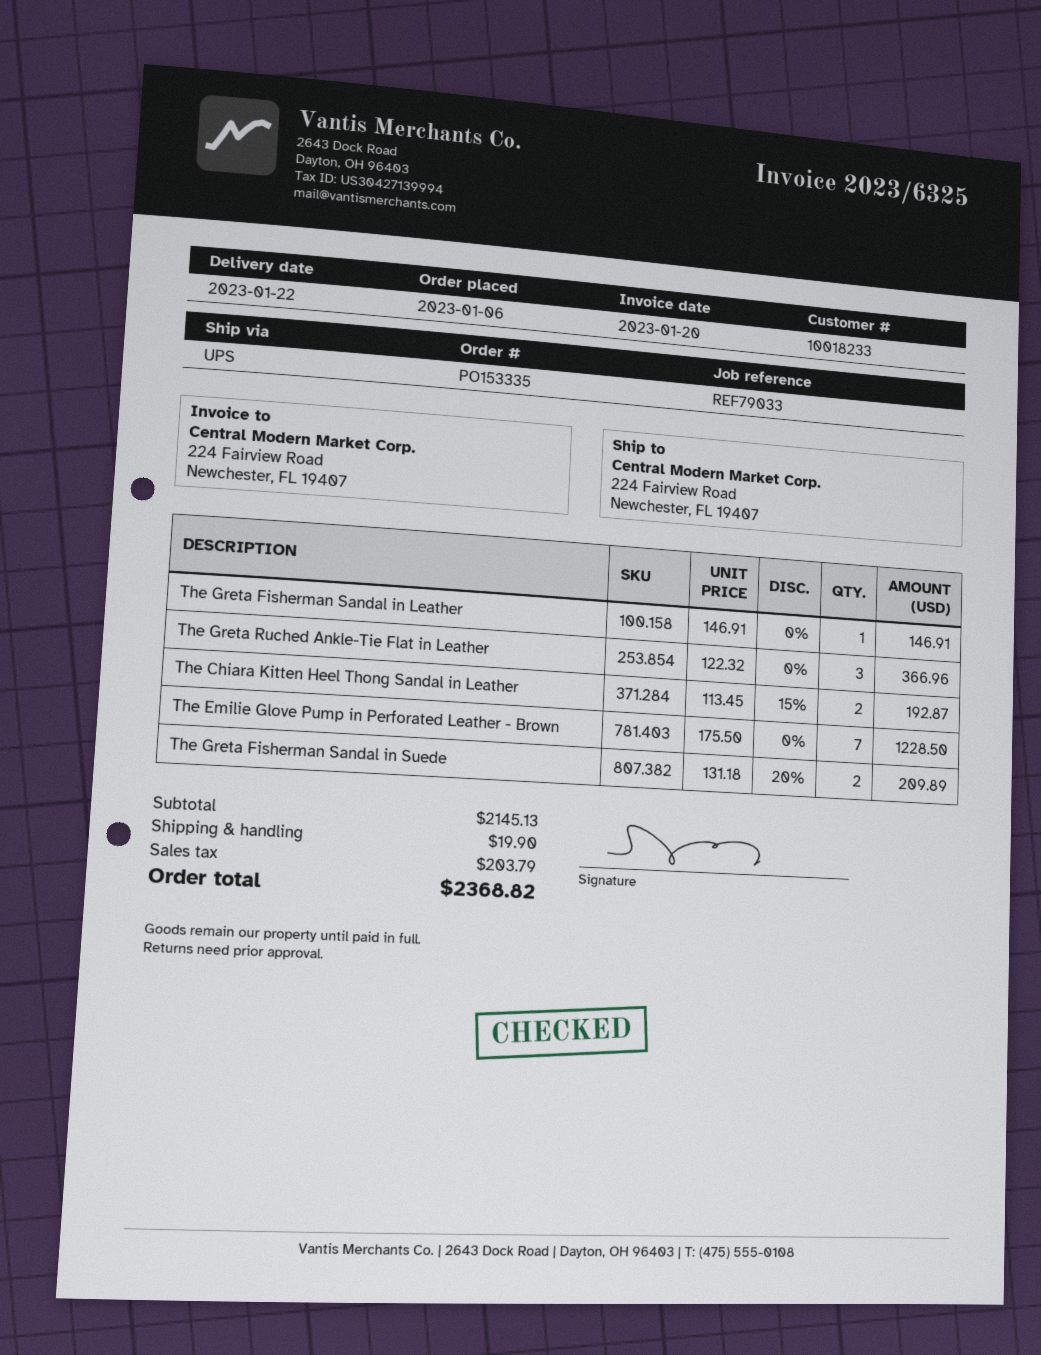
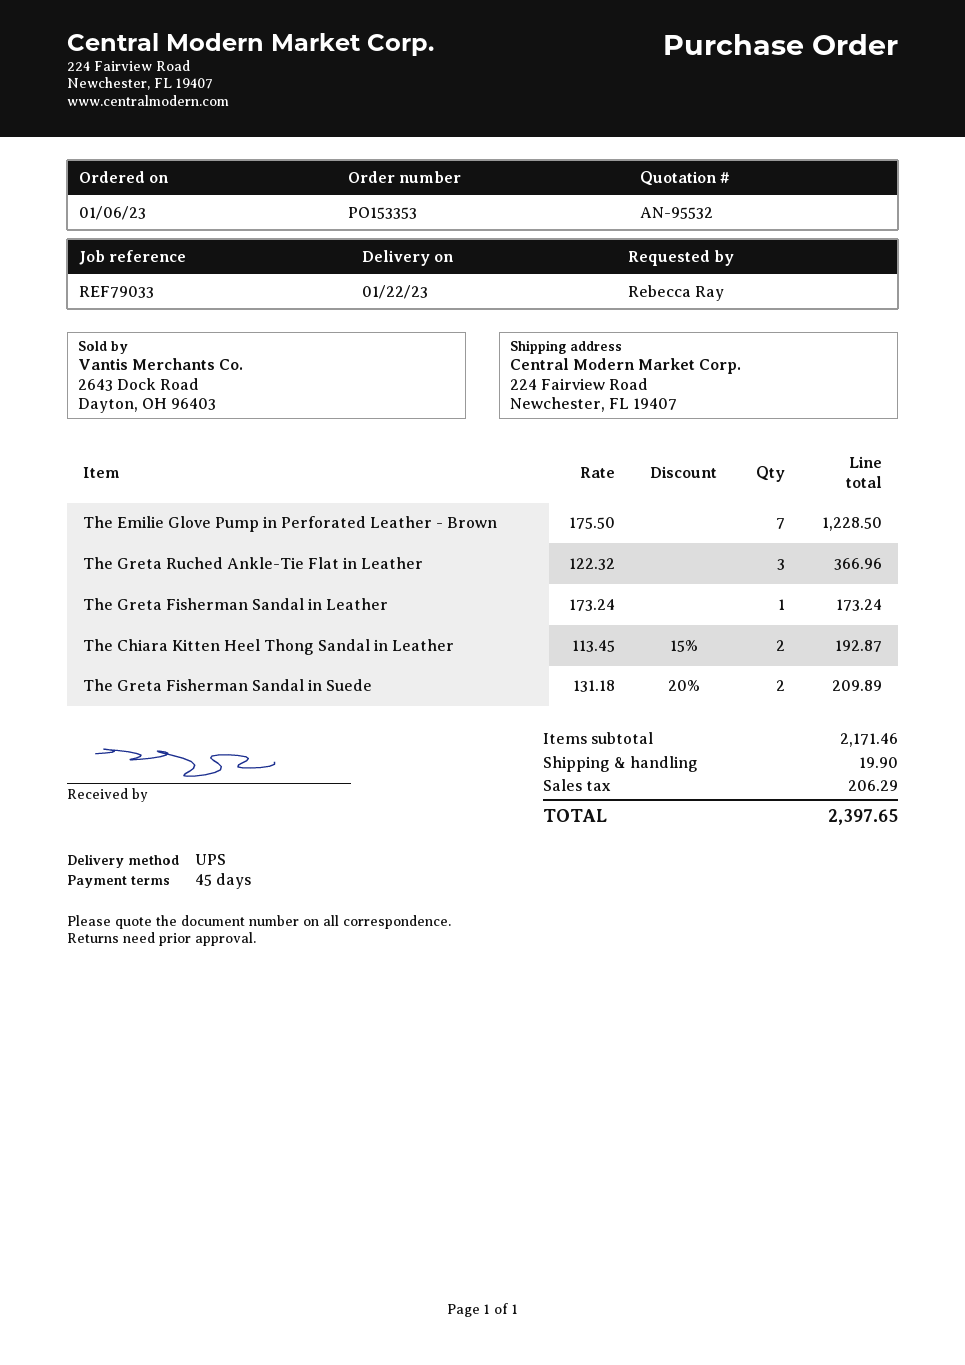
order number: PO153335 -> PO153353
The Greta Fisherman Sandal in Leather: 1 x 146.91 = 146.91 -> 1 x 173.24 = 173.24
subtotal: 2145.13 -> 2171.46
tax: 203.79 -> 206.29
total: 2368.82 -> 2397.65

